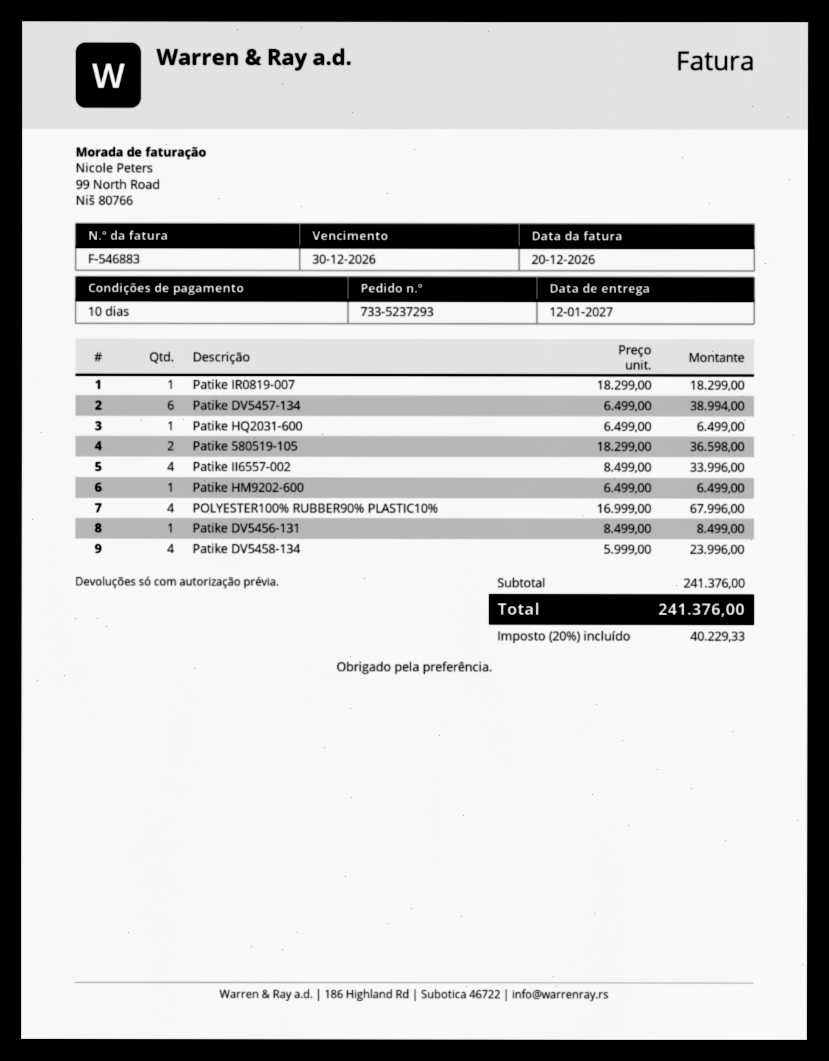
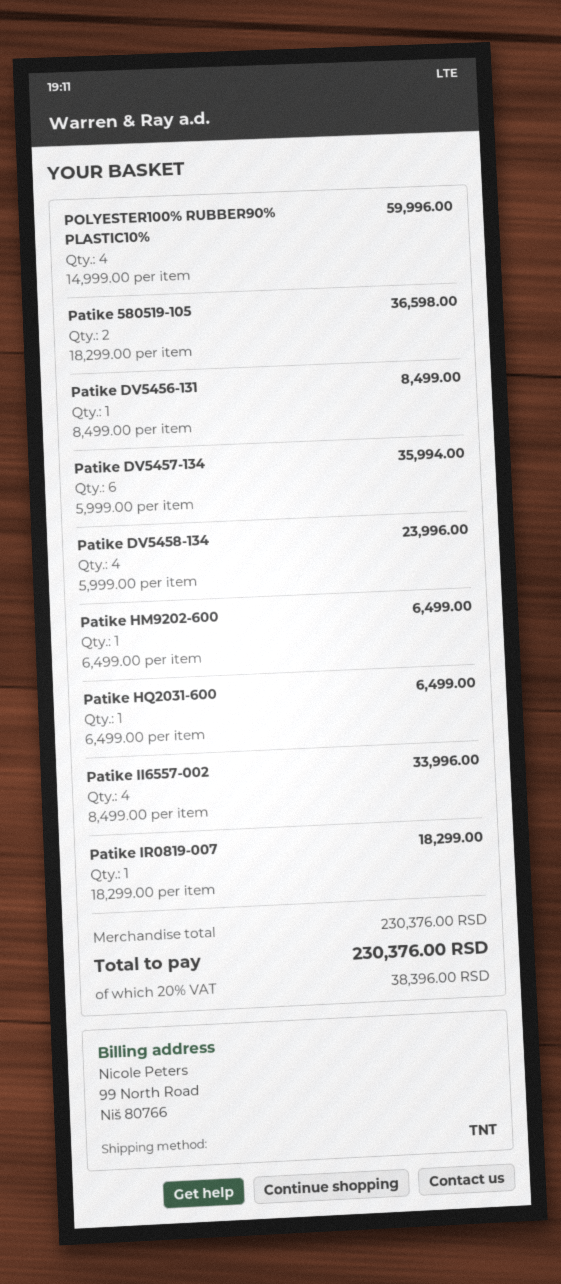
Patike DV5457-134: 6 x 6499.00 = 38994.00 -> 6 x 5999.00 = 35994.00
POLYESTER100% RUBBER90% PLASTIC10%: 4 x 16999.00 = 67996.00 -> 4 x 14999.00 = 59996.00
subtotal: 241376.00 -> 230376.00
tax: 20% = 40229.33 -> 20% = 38396.00
total: 241376.00 -> 230376.00

